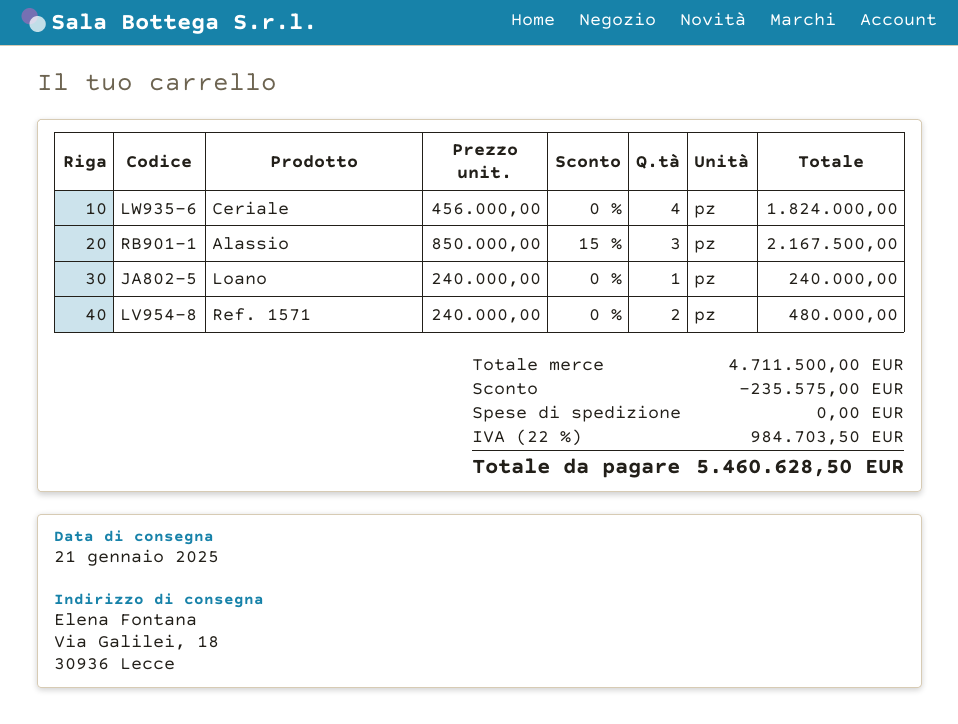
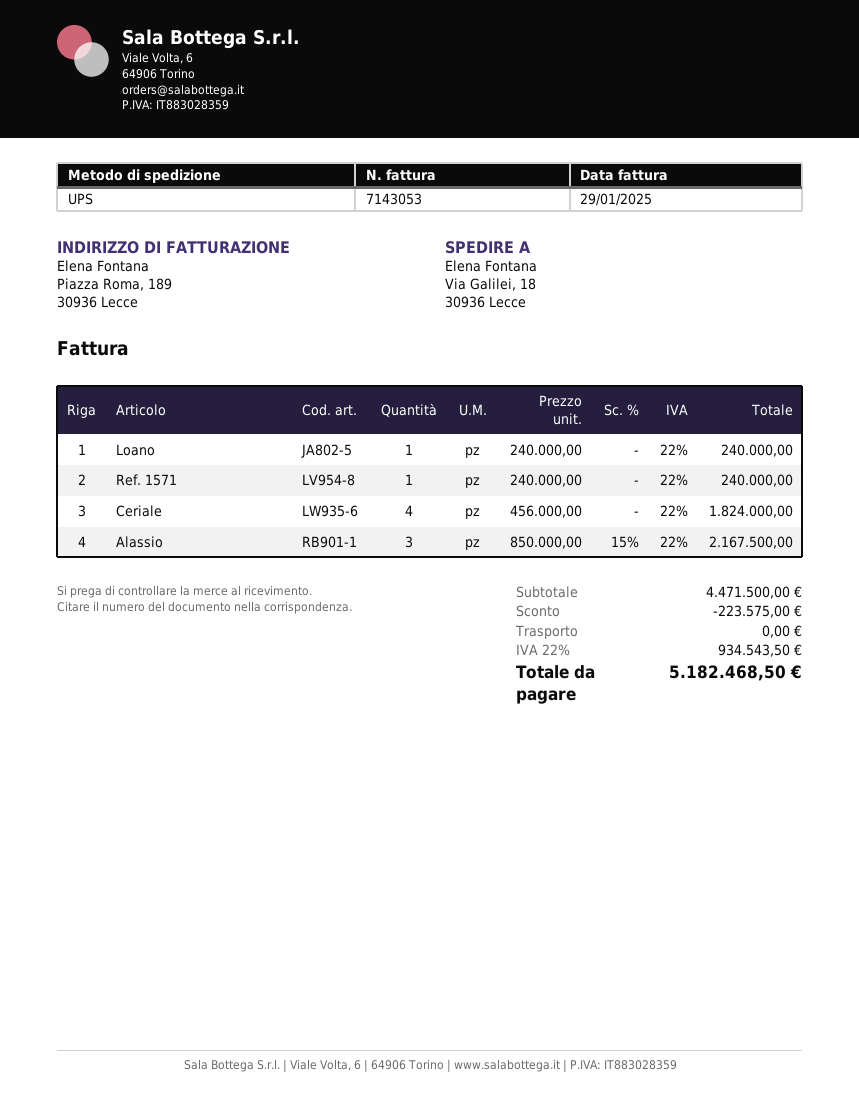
Ref. 1571: 2 x 240000.00 = 480000.00 -> 1 x 240000.00 = 240000.00
subtotal: 4711500.00 -> 4471500.00
discount: 235575.00 -> 223575.00
tax: 22% = 984703.50 -> 22% = 934543.50
total: 5460628.50 -> 5182468.50

